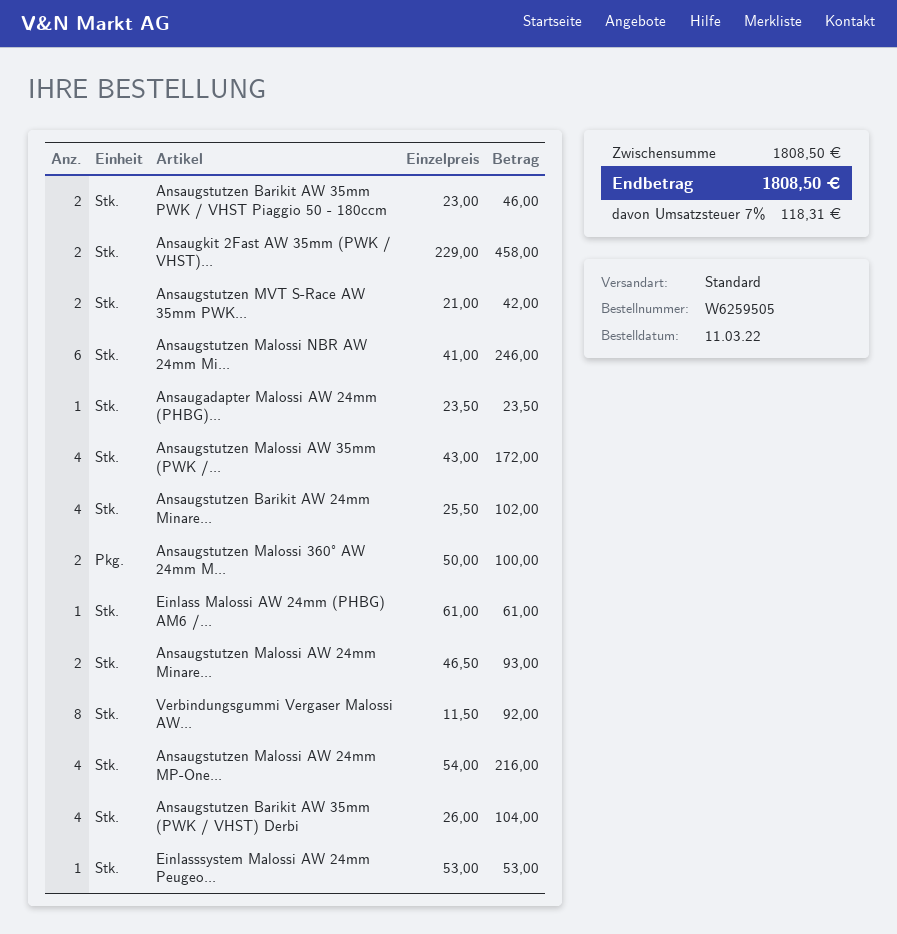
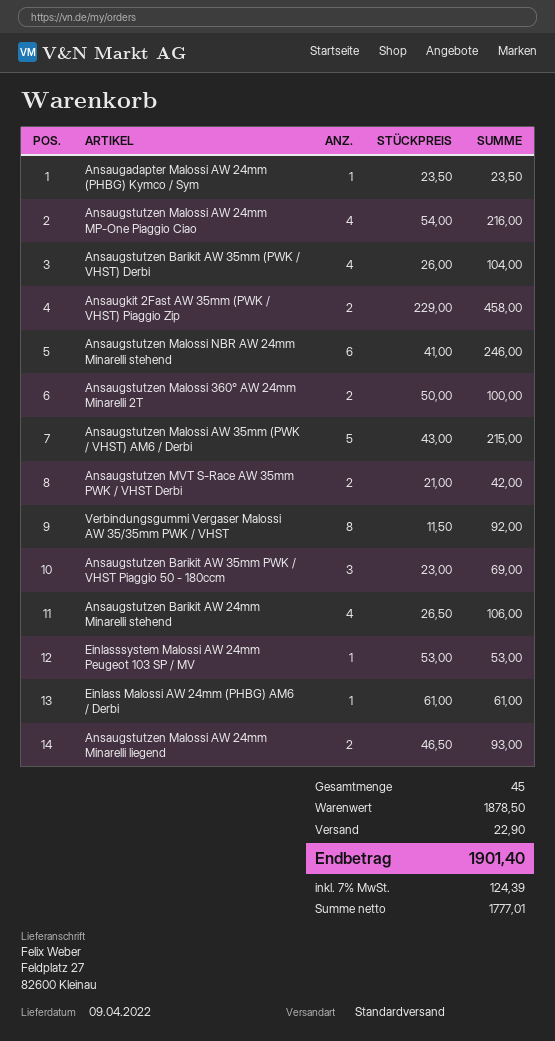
Ansaugstutzen Barikit AW 35mm PWK / VHST Piaggio 50 - 180ccm: 2 x 23.00 = 46.00 -> 3 x 23.00 = 69.00
Ansaugstutzen Malossi AW 35mm (PWK /...: 4 x 43.00 = 172.00 -> 5 x 43.00 = 215.00
Ansaugstutzen Barikit AW 24mm Minare...: 4 x 25.50 = 102.00 -> 4 x 26.50 = 106.00
subtotal: 1808.50 -> 1878.50
shipping: none -> 22.90
tax: 7% = 118.31 -> 7% = 124.39
total: 1808.50 -> 1901.40

